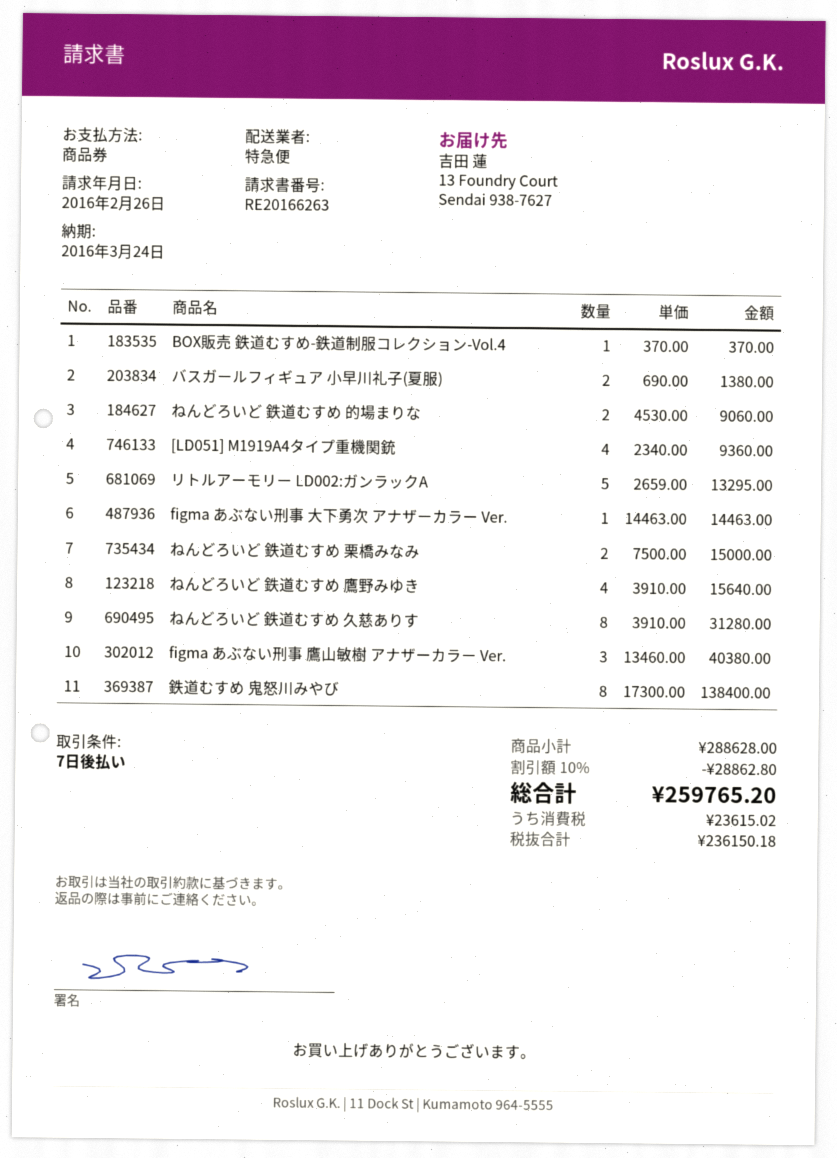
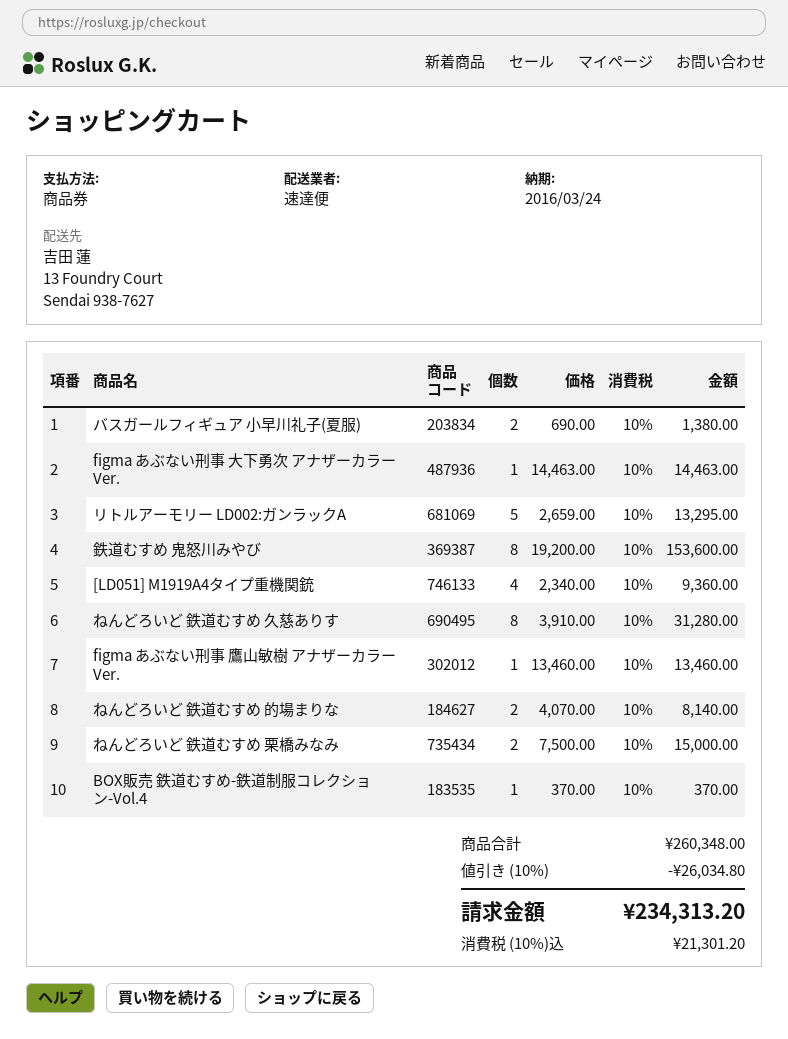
ねんどろいど 鉄道むすめ 的場まりな: 2 x 4530.00 = 9060.00 -> 2 x 4070.00 = 8140.00
ねんどろいど 鉄道むすめ 鷹野みゆき: 4 x 3910.00 = 15640.00 -> none
figma あぶない刑事 鷹山敏樹 アナザーカラー Ver.: 3 x 13460.00 = 40380.00 -> 1 x 13460.00 = 13460.00
鉄道むすめ 鬼怒川みやび: 8 x 17300.00 = 138400.00 -> 8 x 19200.00 = 153600.00
subtotal: 288628.00 -> 260348.00
discount: 10% = 28862.80 -> 10% = 26034.80
tax: 23615.02 -> 21301.20
total: 259765.20 -> 234313.20

